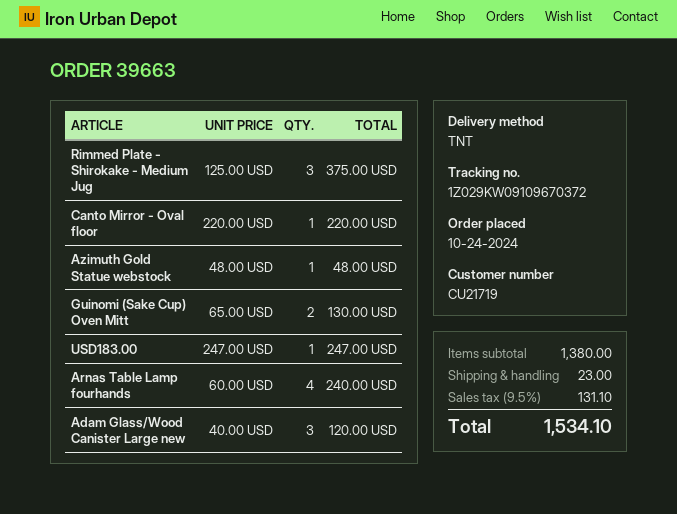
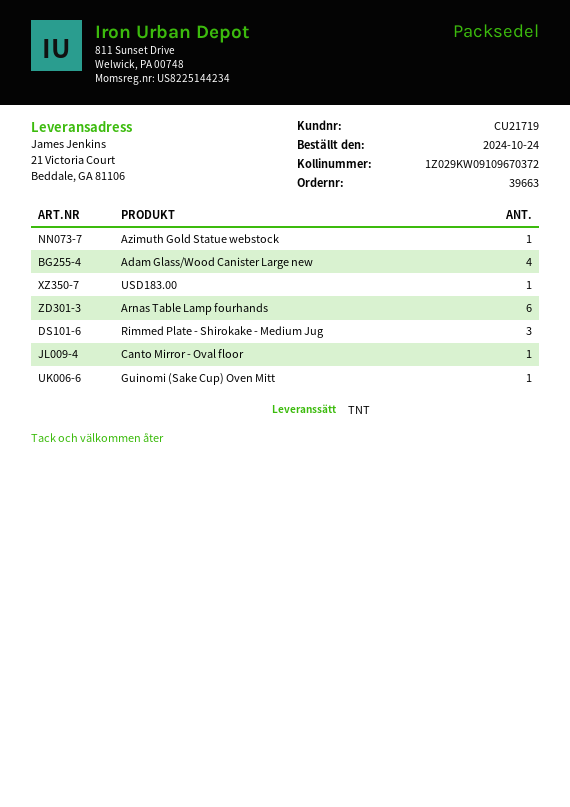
Guinomi (Sake Cup) Oven Mitt: 2 -> 1
Arnas Table Lamp fourhands: 4 -> 6
Adam Glass/Wood Canister Large new: 3 -> 4

